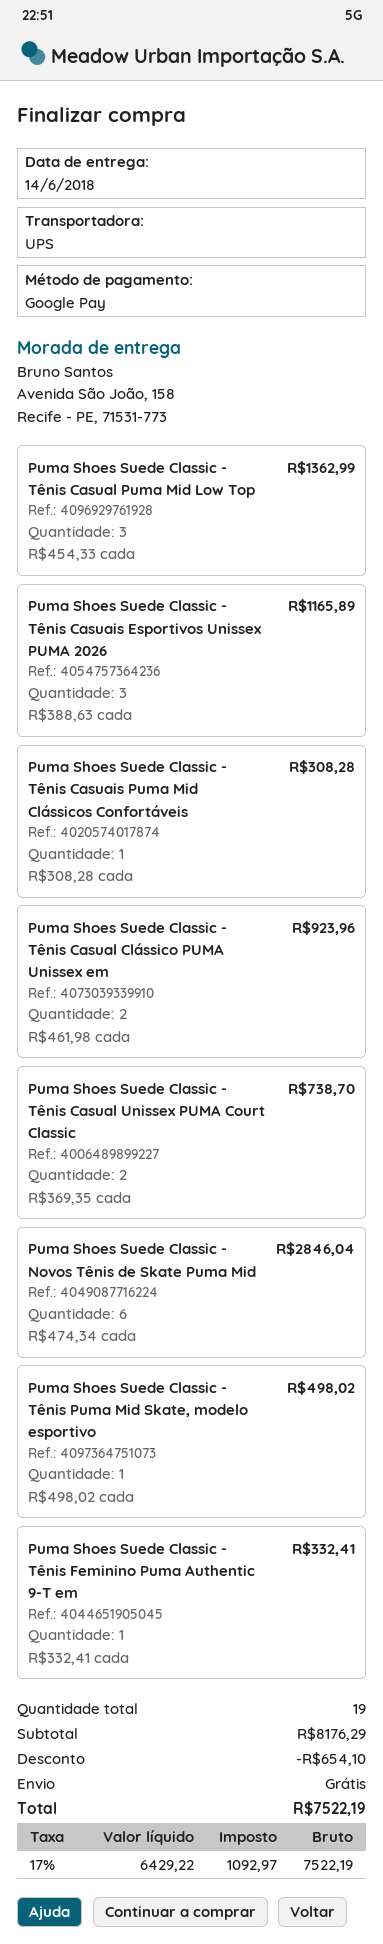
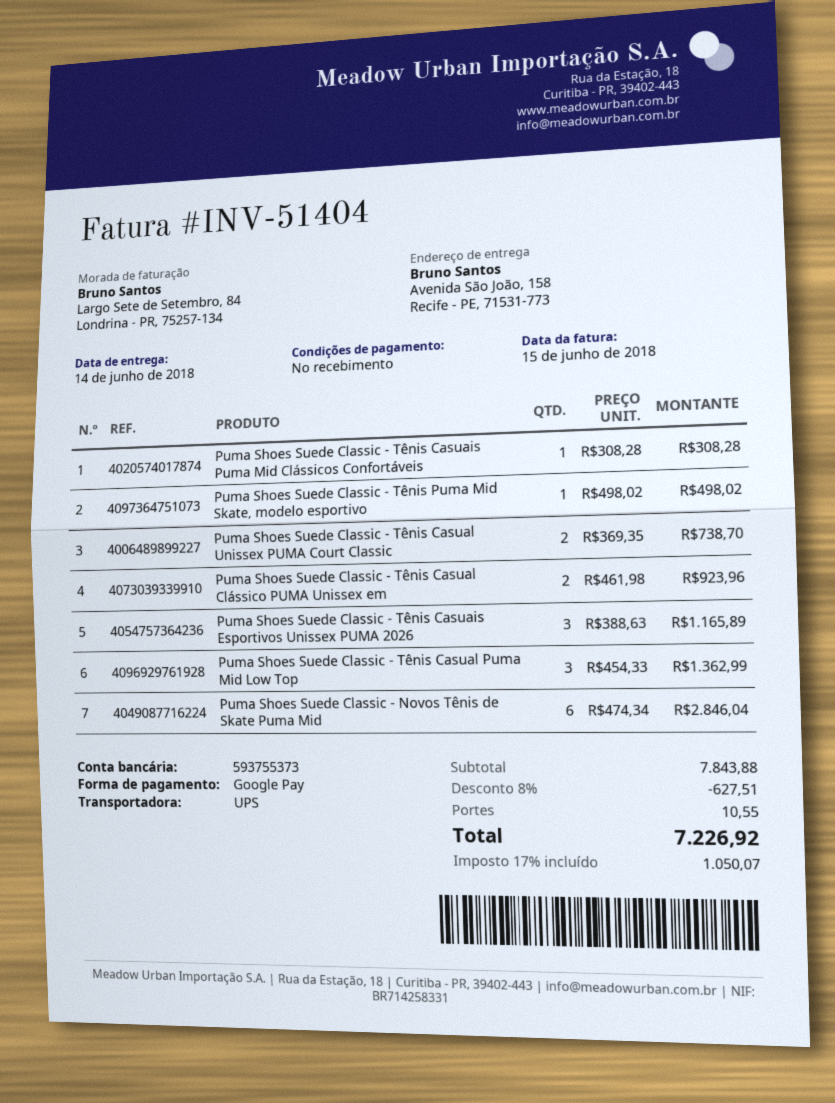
Puma Shoes Suede Classic - Tênis Feminino Puma Authentic 9-T em: 1 x 332.41 = 332.41 -> none
subtotal: 8176.29 -> 7843.88
discount: 654.10 -> 627.51
shipping: 0.00 -> 10.55
tax: 17% = 1092.97 -> 17% = 1050.07
total: 7522.19 -> 7226.92

